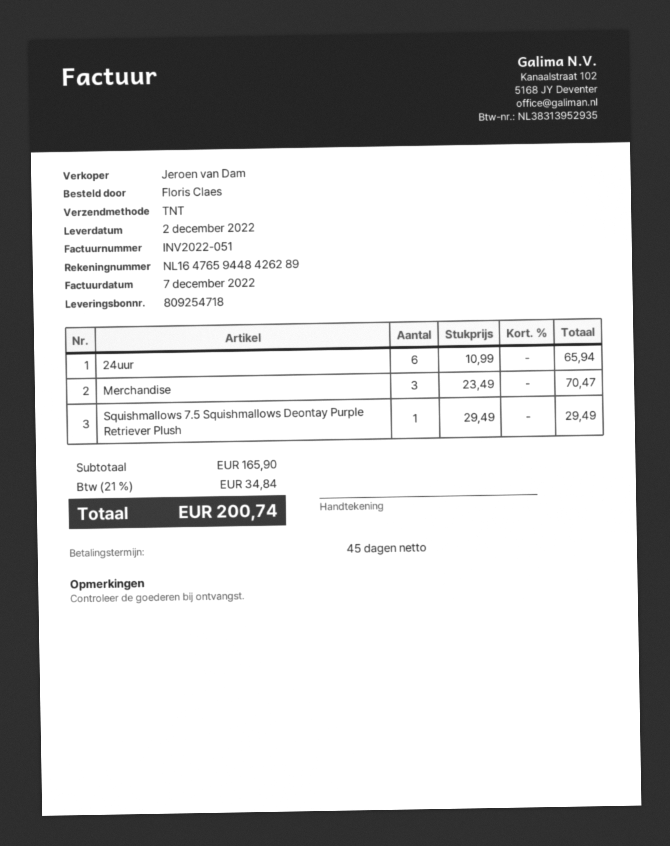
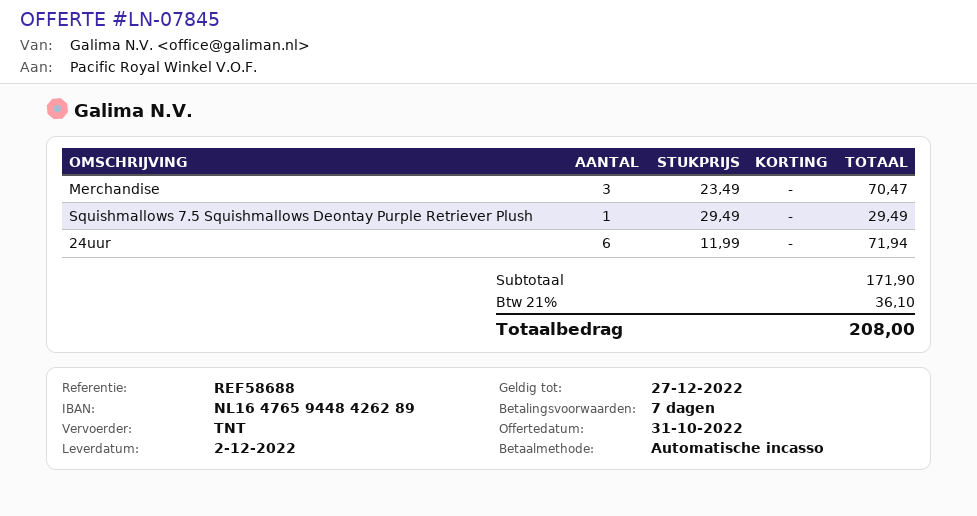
payment terms: 45 days -> 7 days
24uur: 6 x 10.99 = 65.94 -> 6 x 11.99 = 71.94
subtotal: 165.90 -> 171.90
tax: 21% = 34.84 -> 21% = 36.10
total: 200.74 -> 208.00

